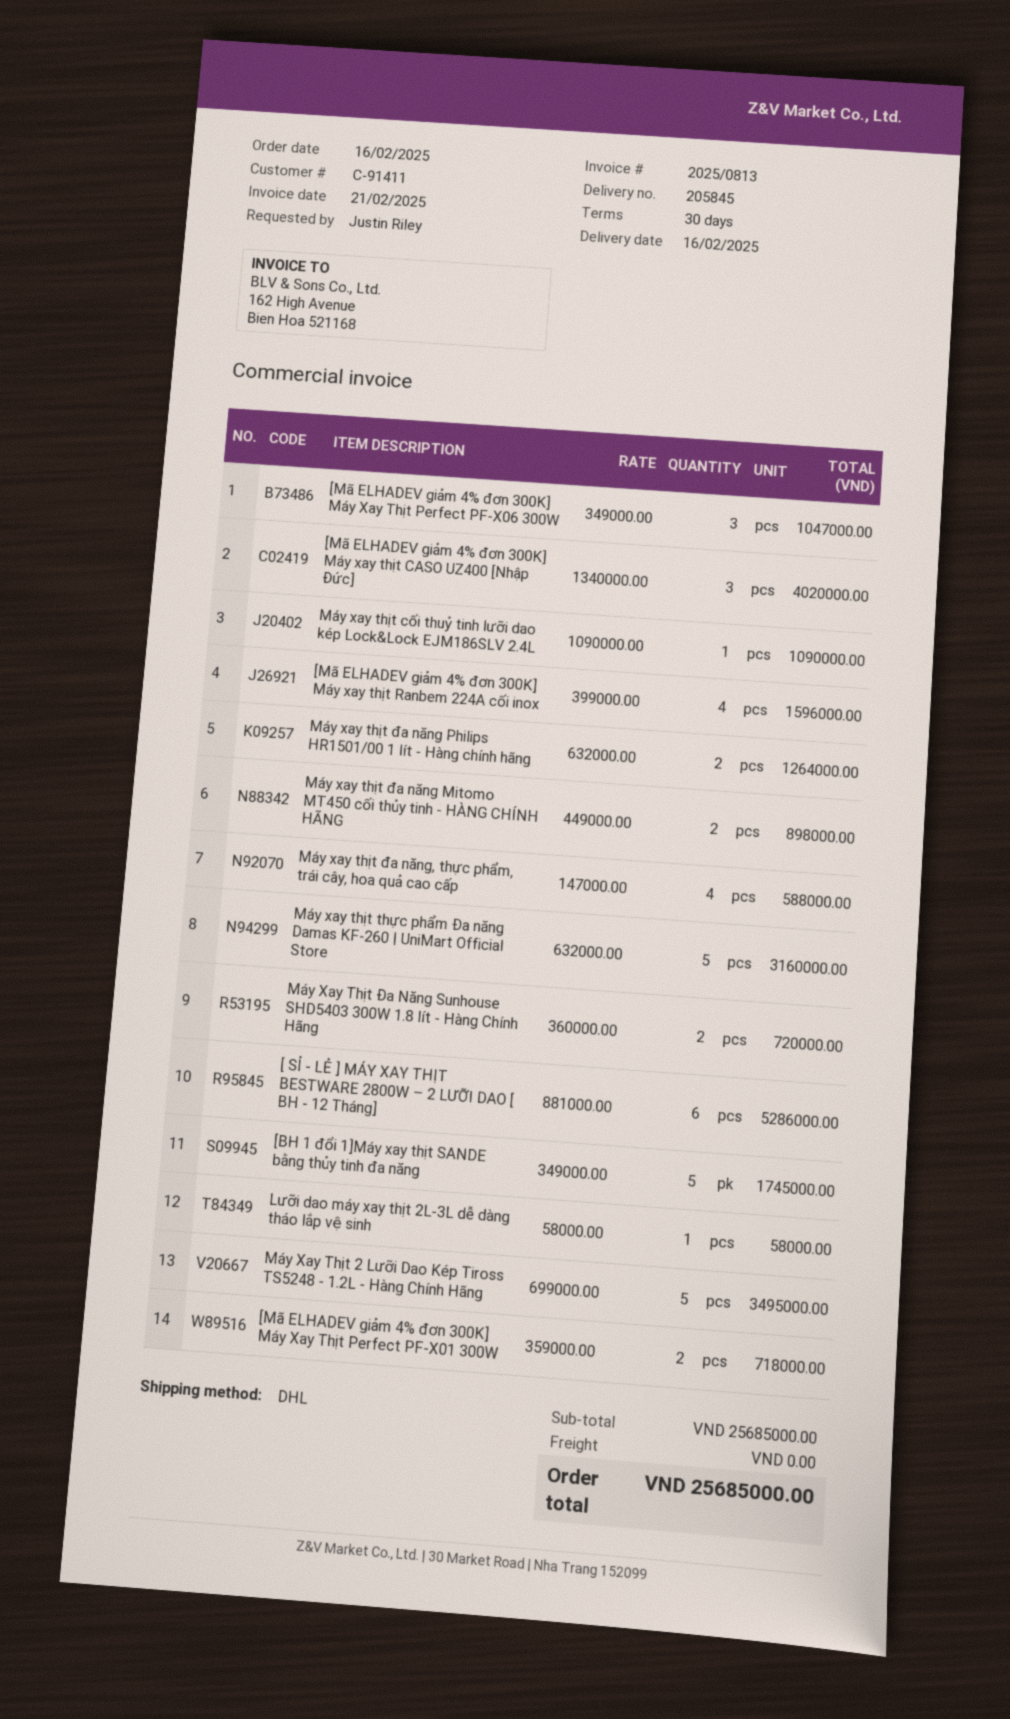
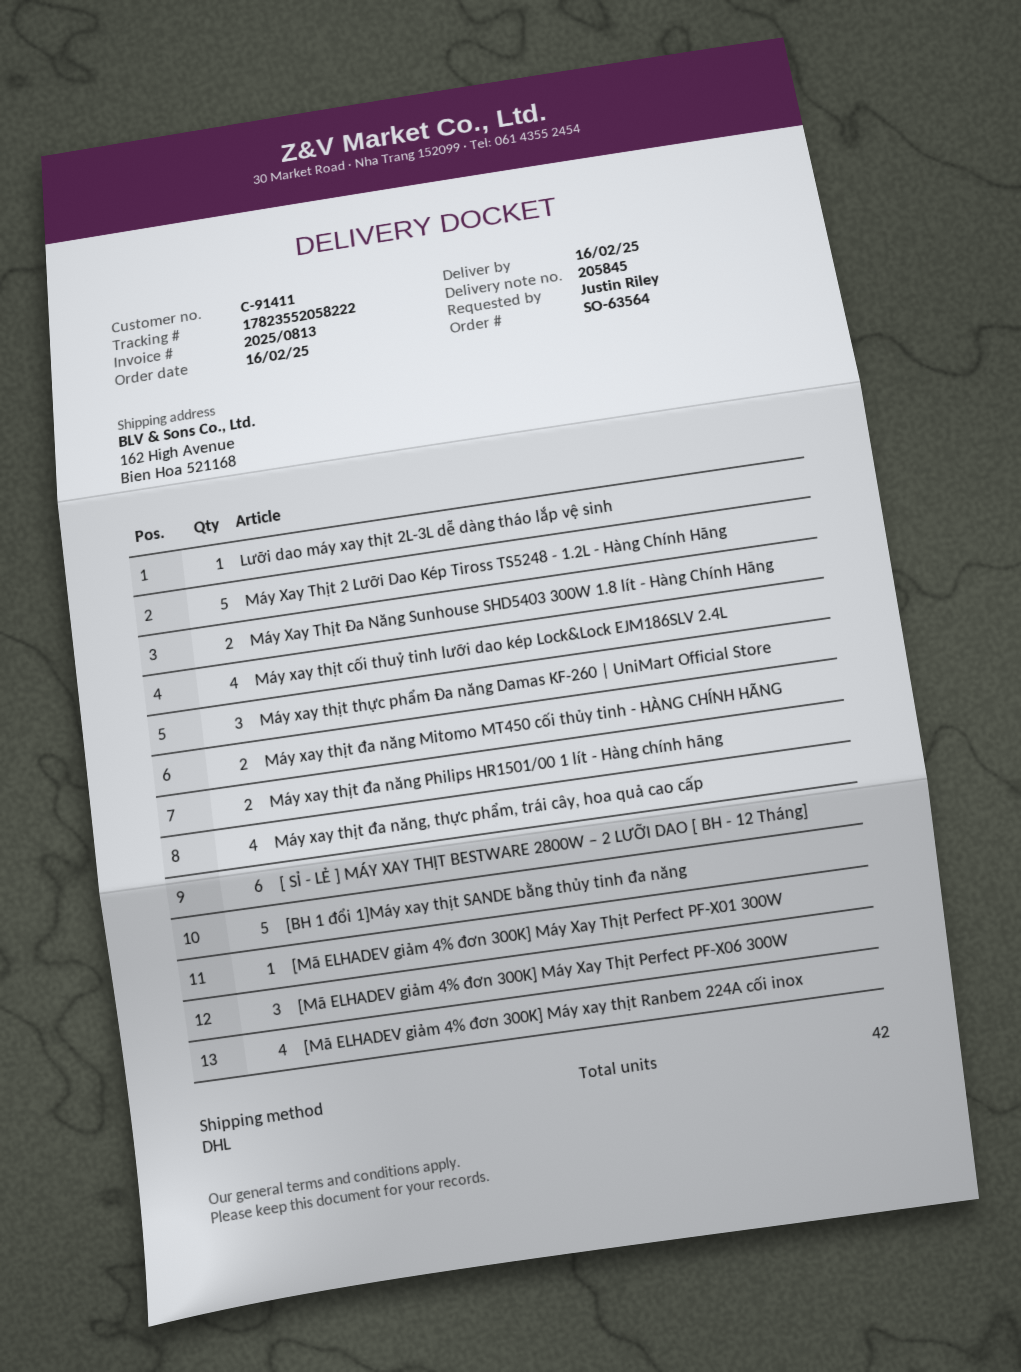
[Mã ELHADEV giảm 4% đơn 300K] Máy xay thịt CASO UZ400 [Nhập Đức]: 3 -> none
Máy xay thịt cối thuỷ tinh lưỡi dao kép Lock&Lock EJM186SLV 2.4L: 1 -> 4
Máy xay thịt thực phẩm Đa năng Damas KF-260 | UniMart Official Store: 5 -> 3
[Mã ELHADEV giảm 4% đơn 300K] Máy Xay Thịt Perfect PF-X01 300W: 2 -> 1

